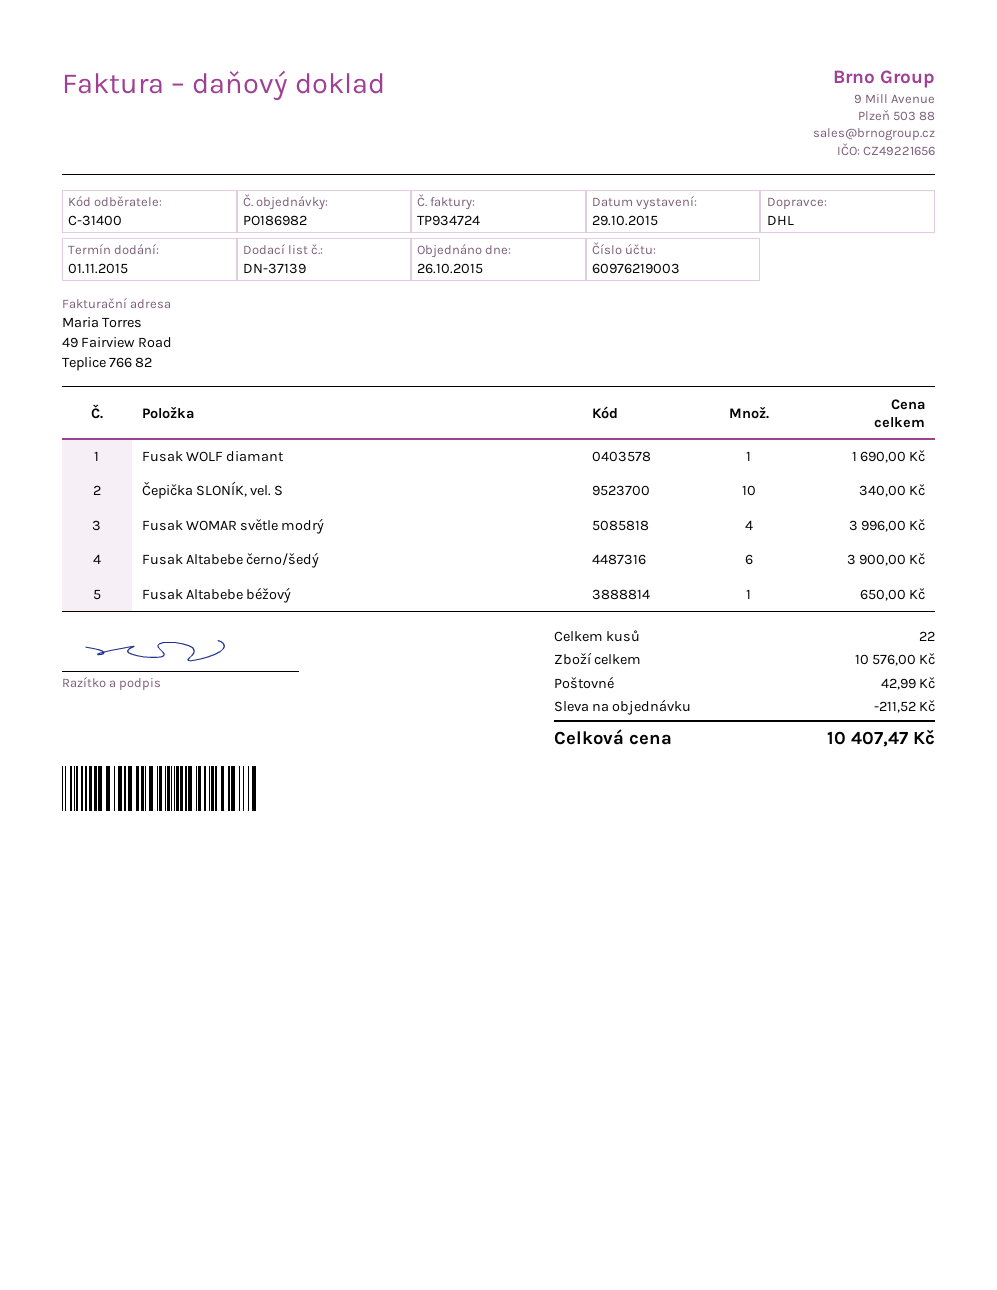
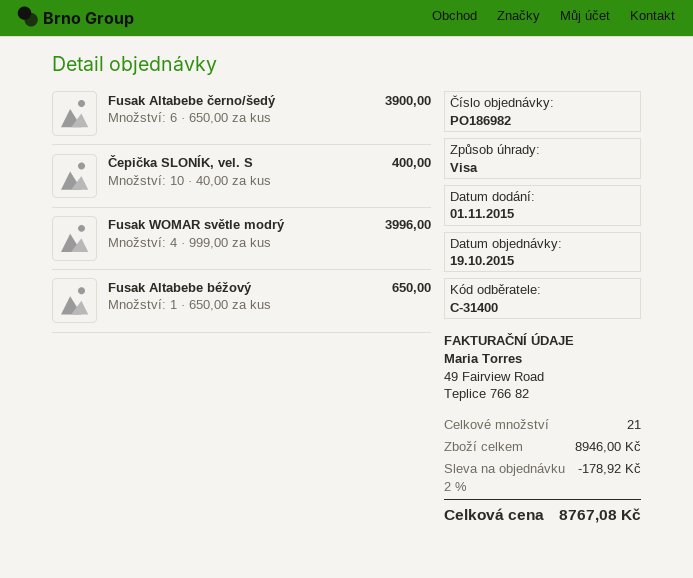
order date: 2015-10-26 -> 2015-10-19
Fusak WOLF diamant: 1 for 1690.00 -> none
Čepička SLONÍK, vel. S: 10 for 340.00 -> 10 for 400.00
total quantity: 22 -> 21
subtotal: 10576.00 -> 8946.00
discount: 211.52 -> 178.92
shipping: 42.99 -> none
total: 10407.47 -> 8767.08

